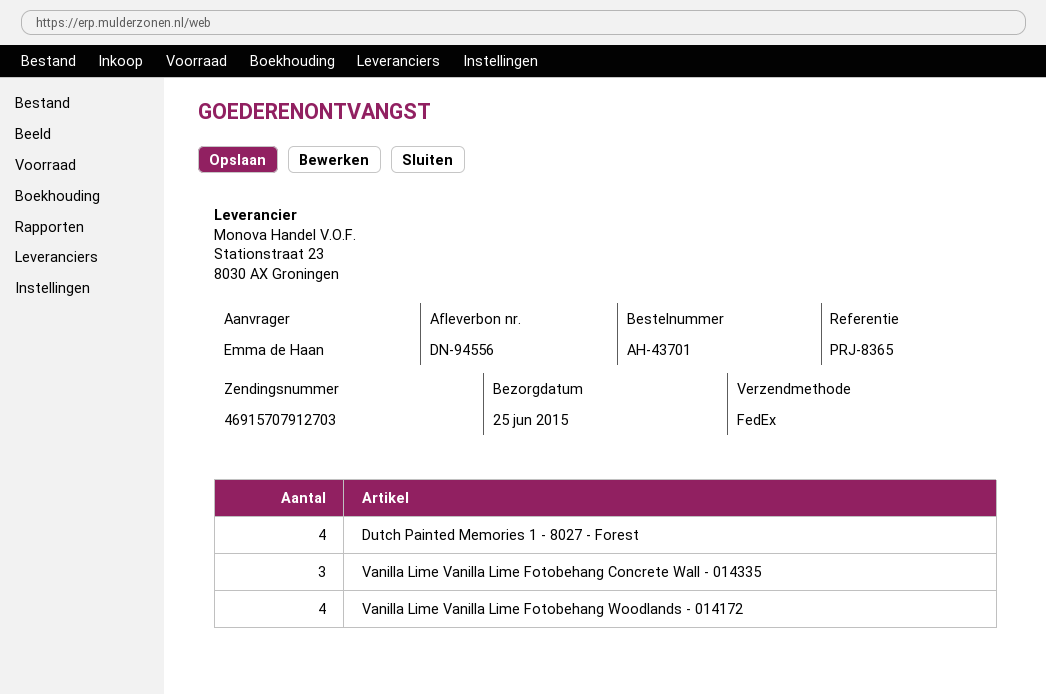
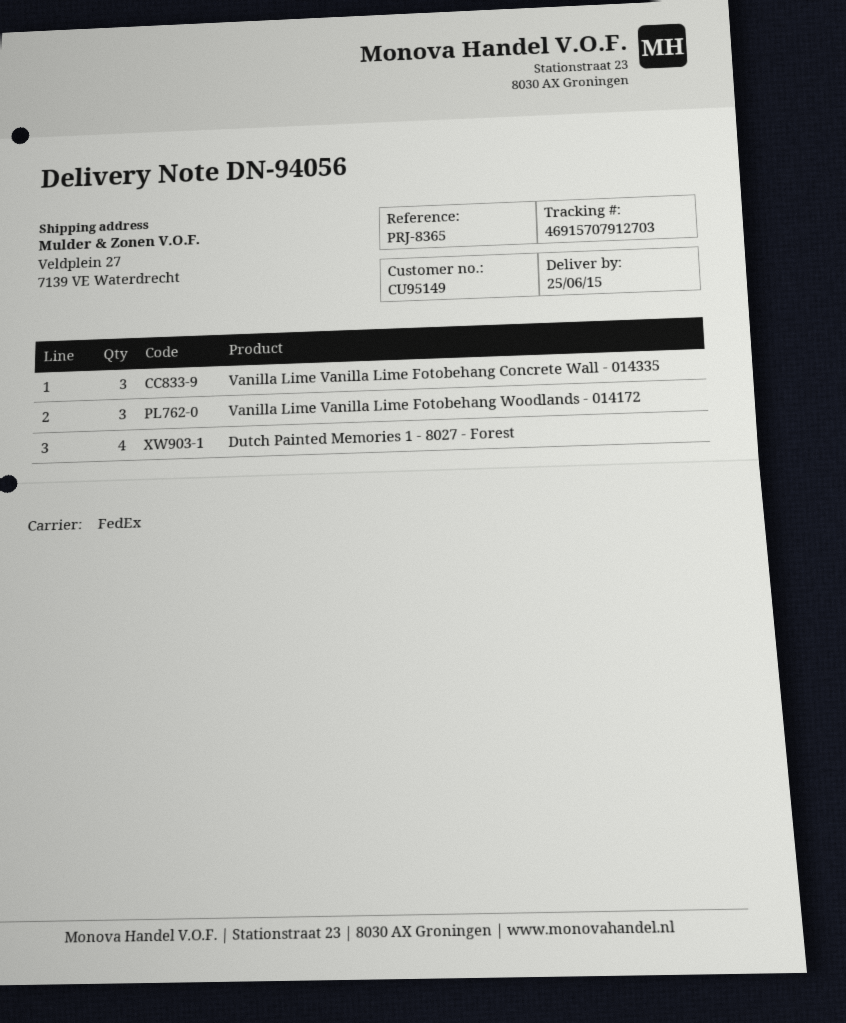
delivery note number: DN-94556 -> DN-94056
Vanilla Lime Vanilla Lime Fotobehang Woodlands - 014172: 4 -> 3

